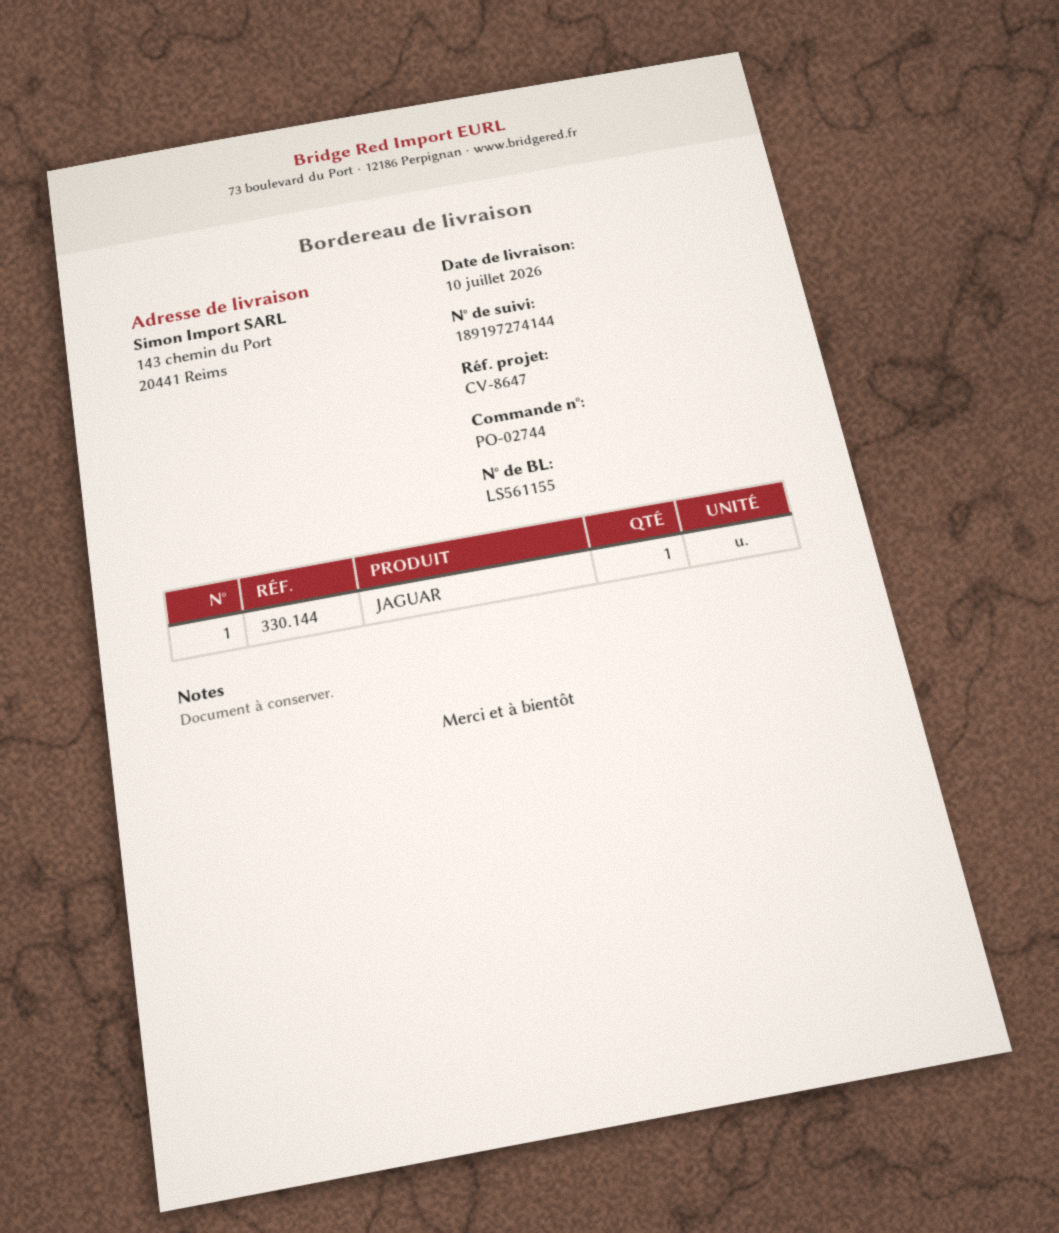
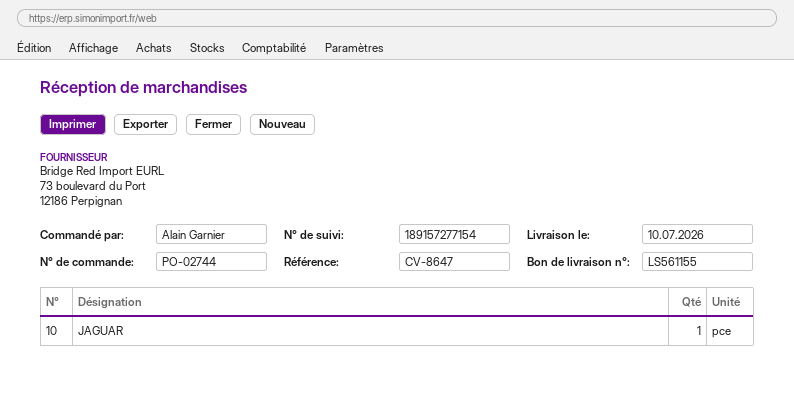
tracking number: 189197274144 -> 189157277154

